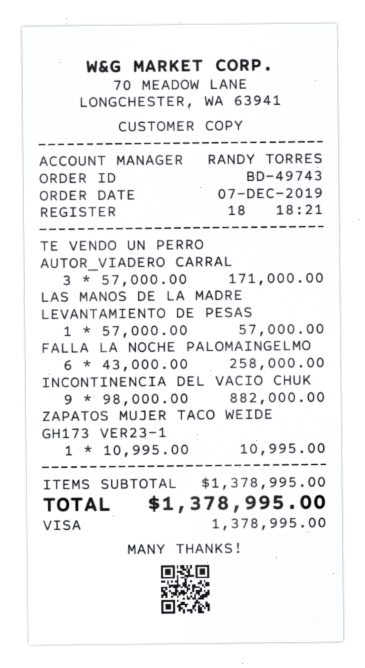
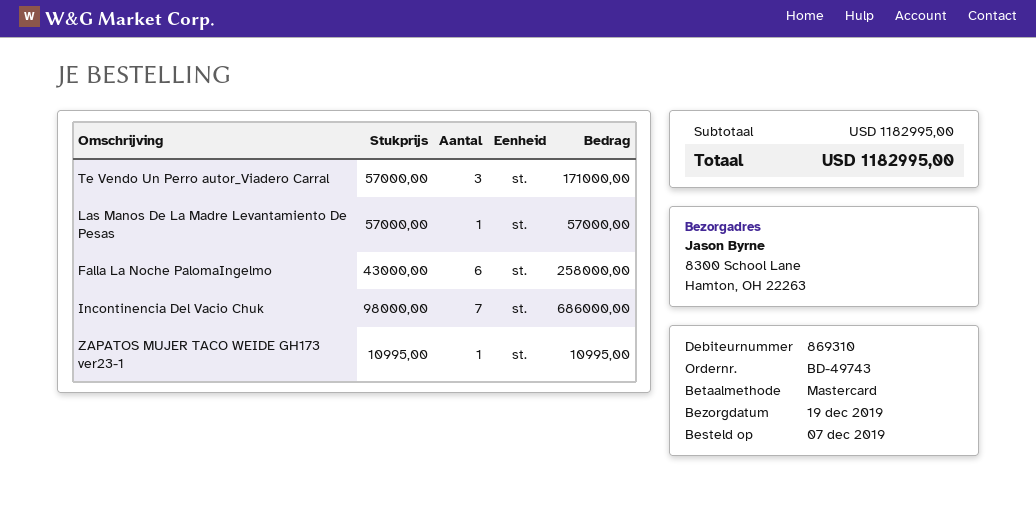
payment method: Visa -> Mastercard
INCONTINENCIA DEL VACIO CHUK: 9 x 98000.00 = 882000.00 -> 7 x 98000.00 = 686000.00
subtotal: 1378995.00 -> 1182995.00
total: 1378995.00 -> 1182995.00

